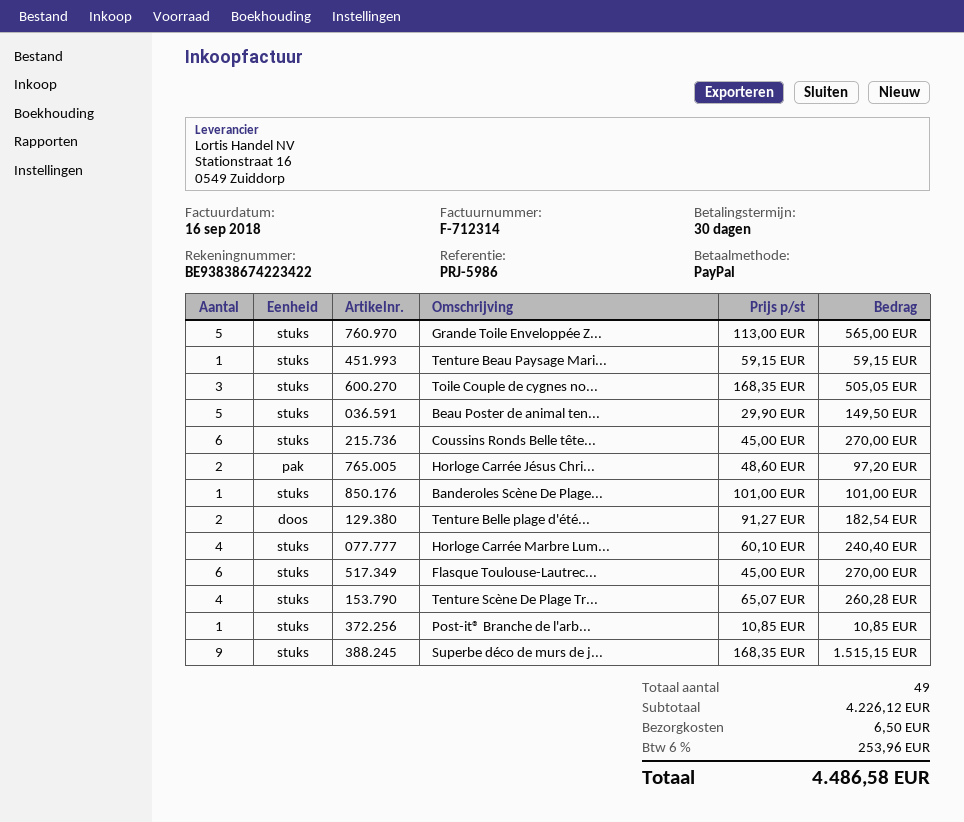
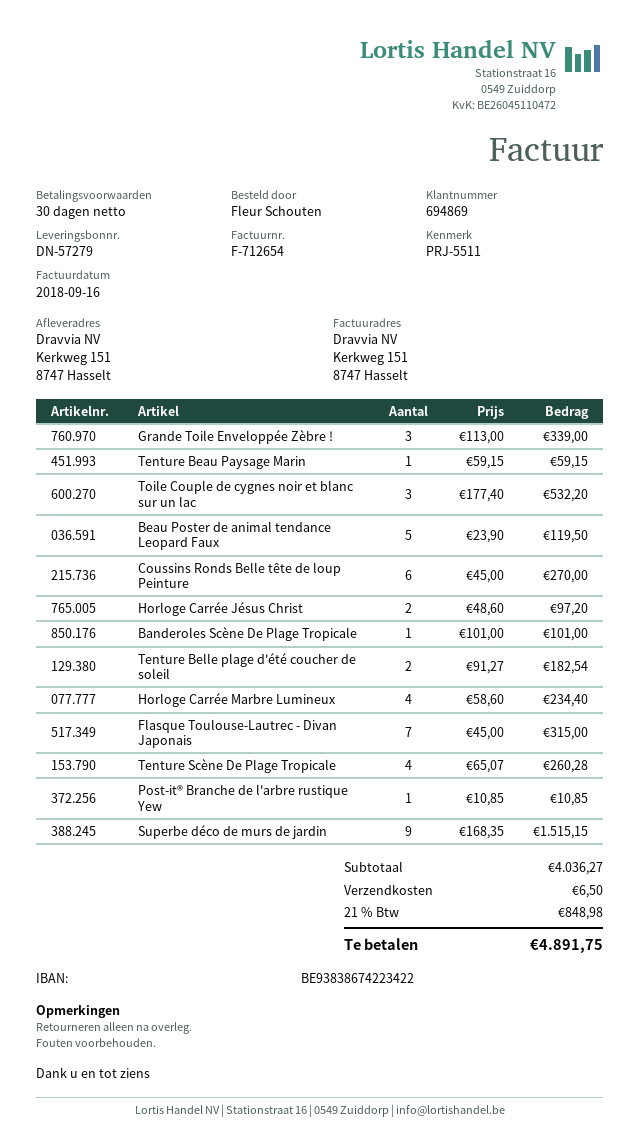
invoice number: F-712314 -> F-712654
reference: PRJ-5986 -> PRJ-5511
Grande Toile Enveloppée Z...: 5 x 113.00 = 565.00 -> 3 x 113.00 = 339.00
Toile Couple de cygnes no...: 3 x 168.35 = 505.05 -> 3 x 177.40 = 532.20
Beau Poster de animal ten...: 5 x 29.90 = 149.50 -> 5 x 23.90 = 119.50
Horloge Carrée Marbre Lum...: 4 x 60.10 = 240.40 -> 4 x 58.60 = 234.40
Flasque Toulouse-Lautrec...: 6 x 45.00 = 270.00 -> 7 x 45.00 = 315.00
subtotal: 4226.12 -> 4036.27
tax: 6% = 253.96 -> 21% = 848.98
total: 4486.58 -> 4891.75

